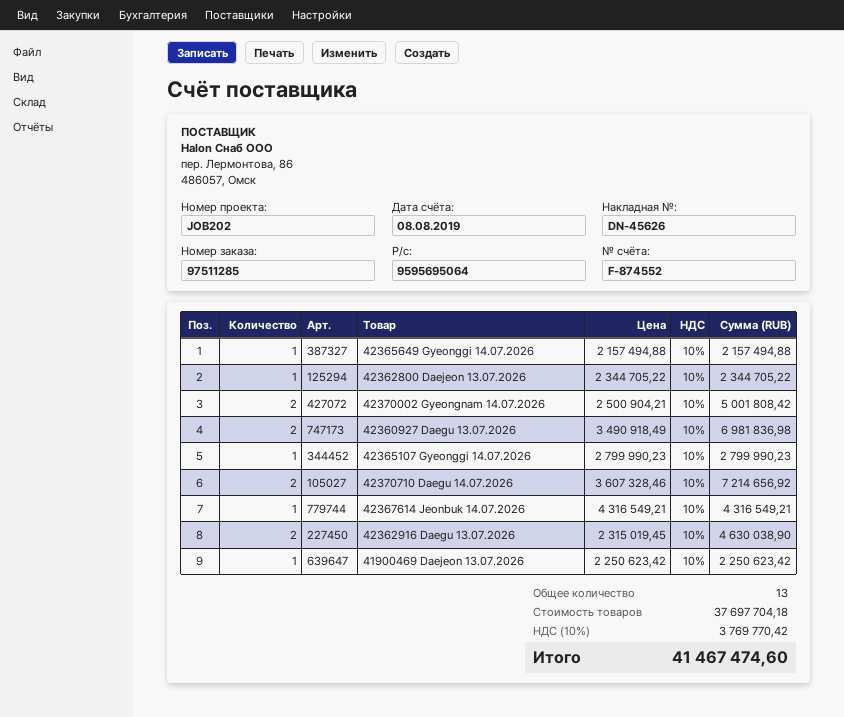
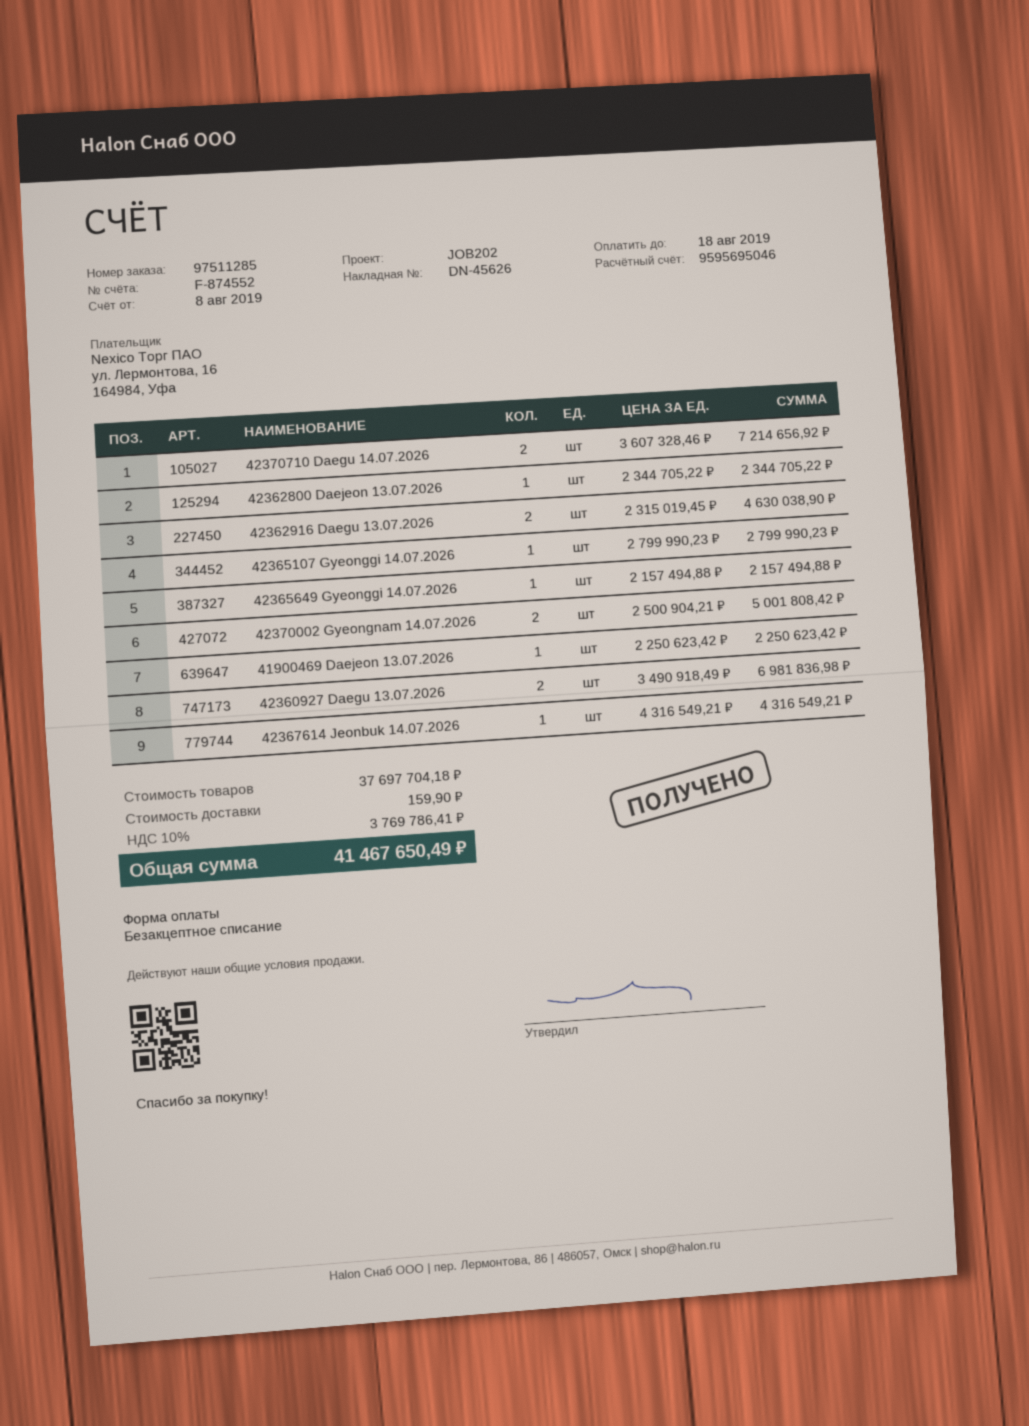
bank account: 9595695064 -> 9595695046
shipping: none -> 159.90
tax: 10% = 3769770.42 -> 10% = 3769786.41
total: 41467474.60 -> 41467650.49

